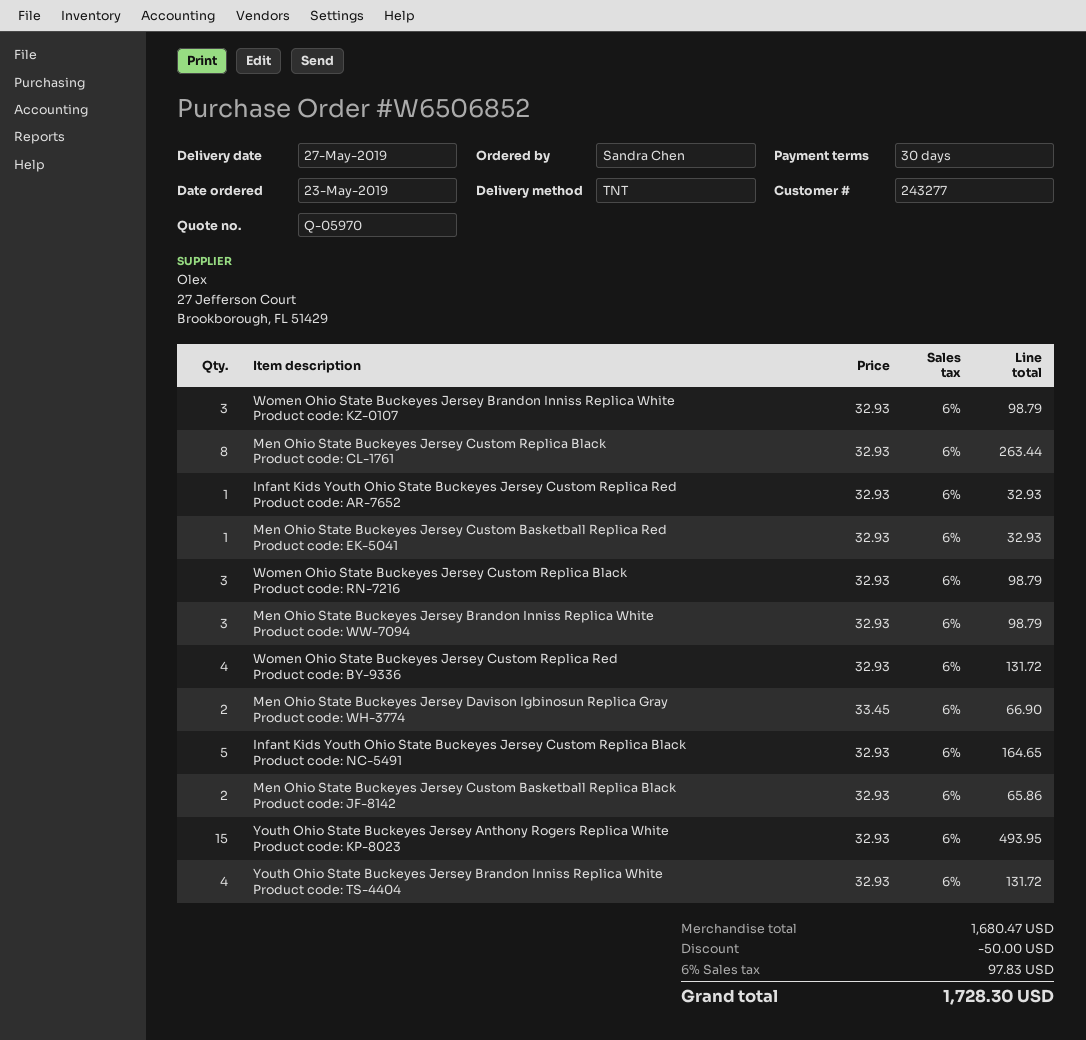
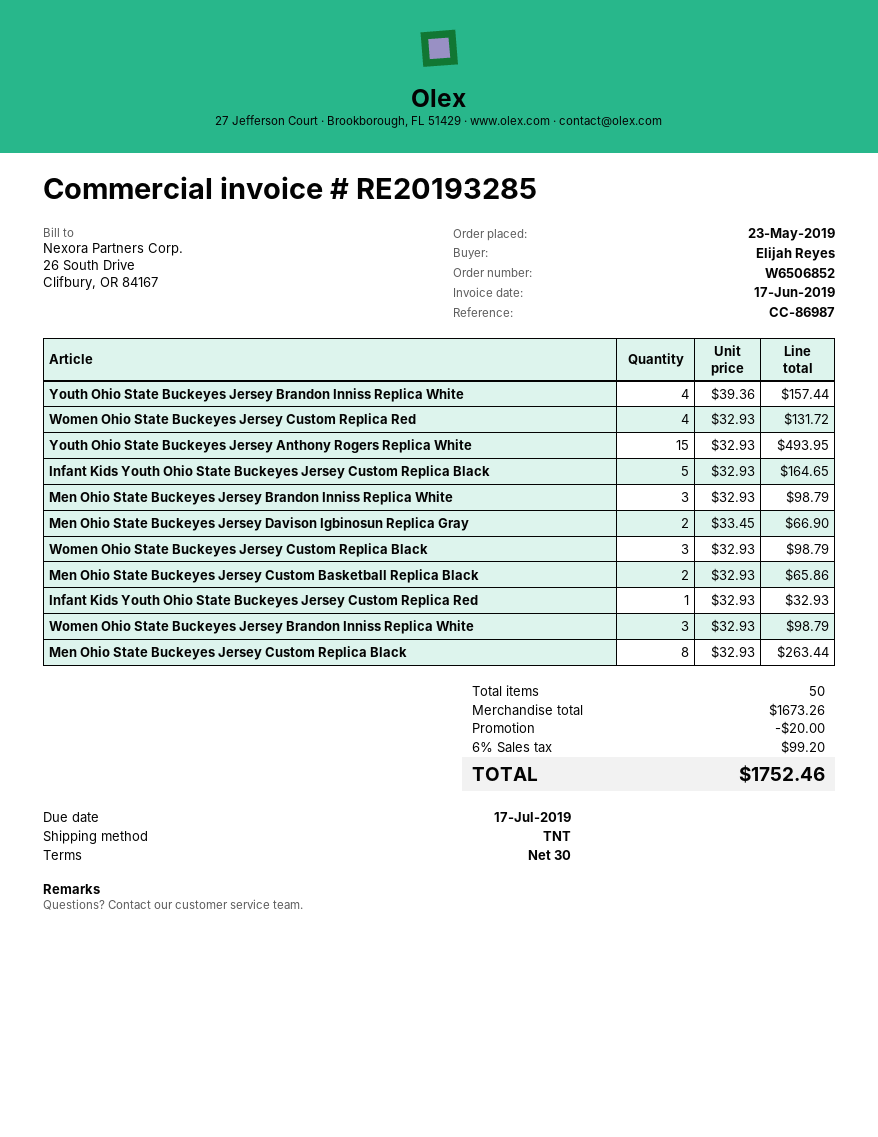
ordered by: Sandra Chen -> Elijah Reyes
Men Ohio State Buckeyes Jersey Custom Basketball Replica Red: 1 x 32.93 = 32.93 -> none
Youth Ohio State Buckeyes Jersey Brandon Inniss Replica White: 4 x 32.93 = 131.72 -> 4 x 39.36 = 157.44
subtotal: 1680.47 -> 1673.26
discount: 50.00 -> 20.00
tax: 6% = 97.83 -> 6% = 99.20
total: 1728.30 -> 1752.46

